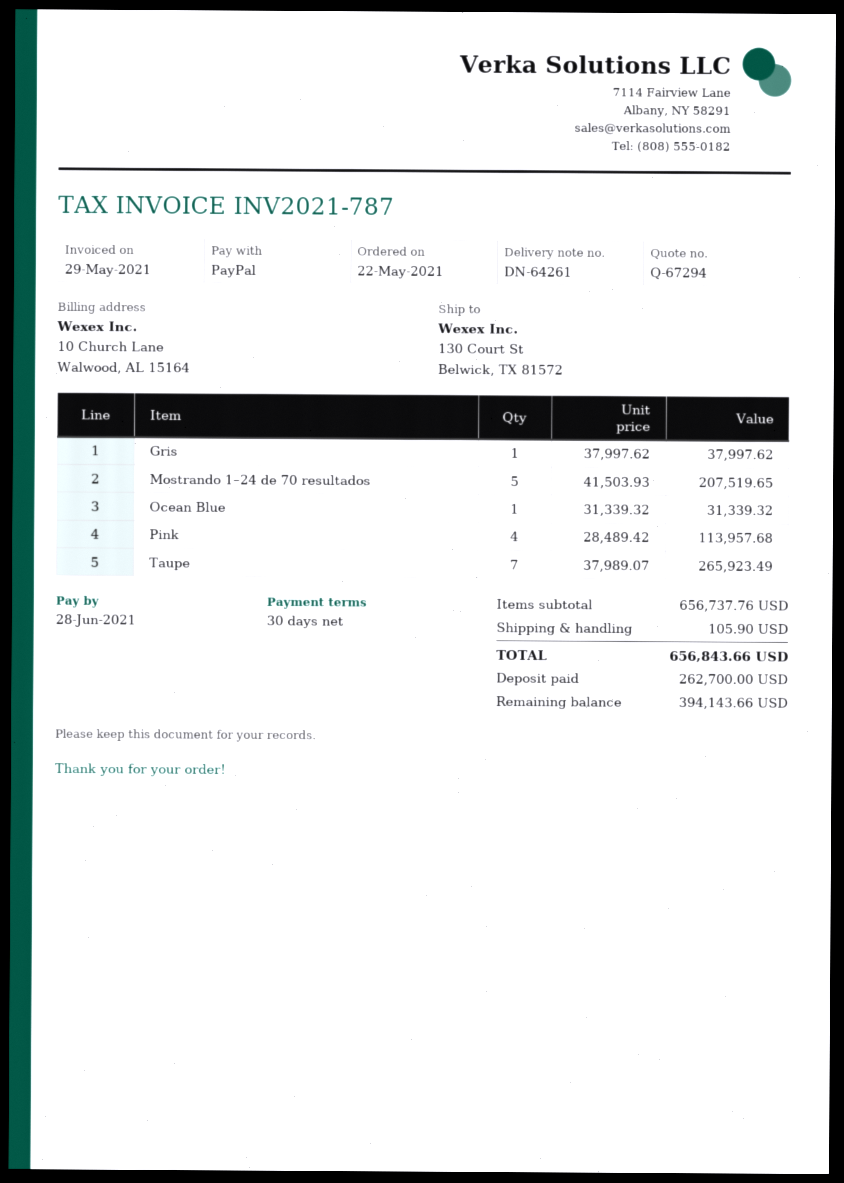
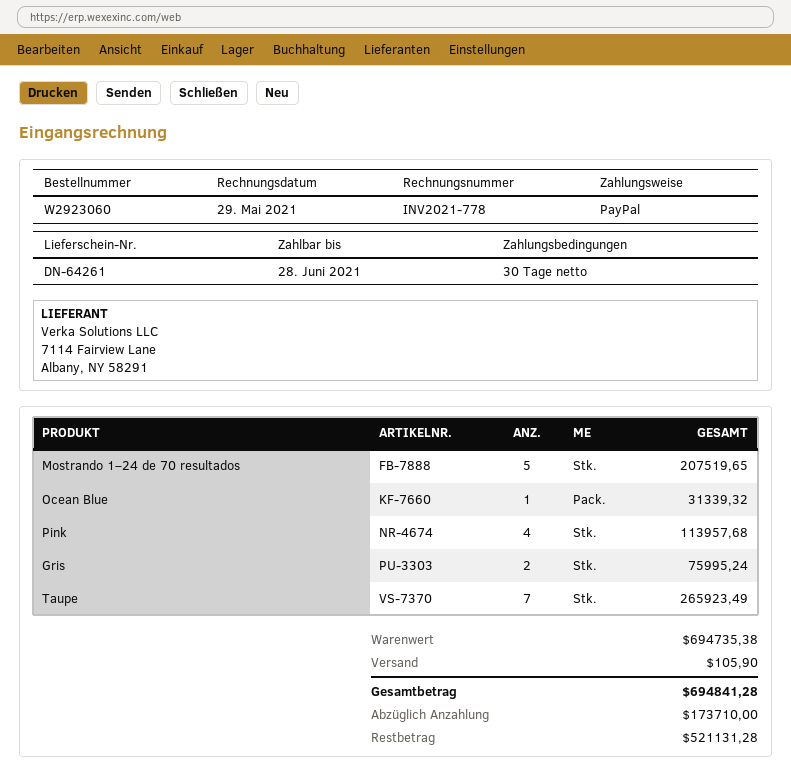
invoice number: INV2021-787 -> INV2021-778
Gris: 1 for 37997.62 -> 2 for 75995.24
subtotal: 656737.76 -> 694735.38
total: 656843.66 -> 694841.28
deposit: 262700.00 -> 173710.00
balance: 394143.66 -> 521131.28

